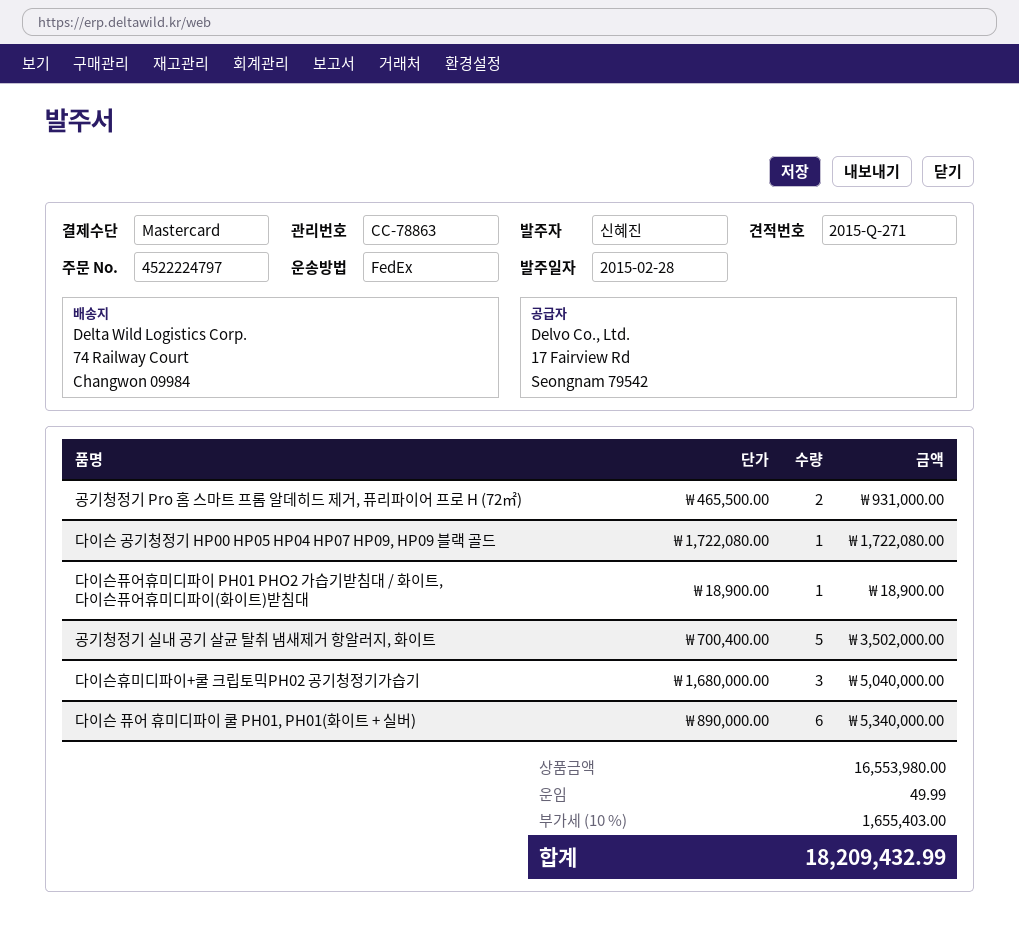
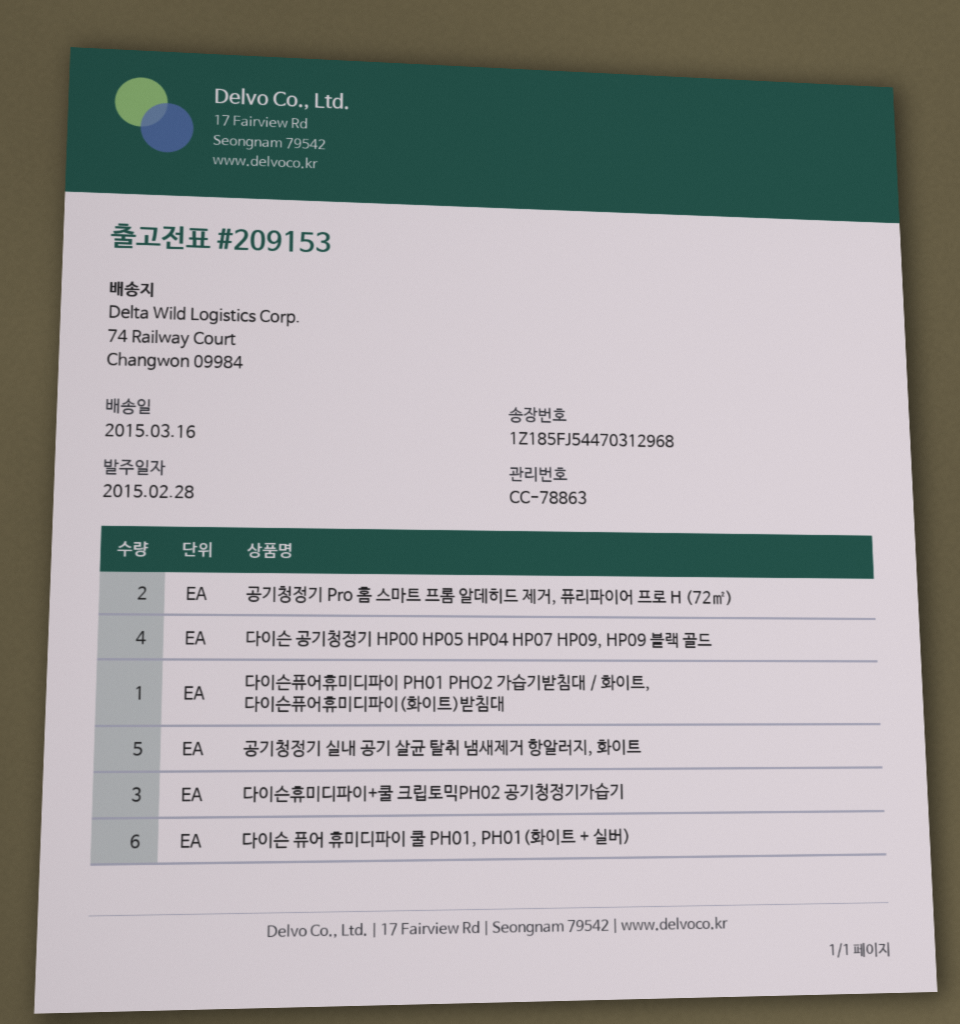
다이슨 공기청정기 HP00 HP05 HP04 HP07 HP09, HP09 블랙 골드: 1 -> 4

